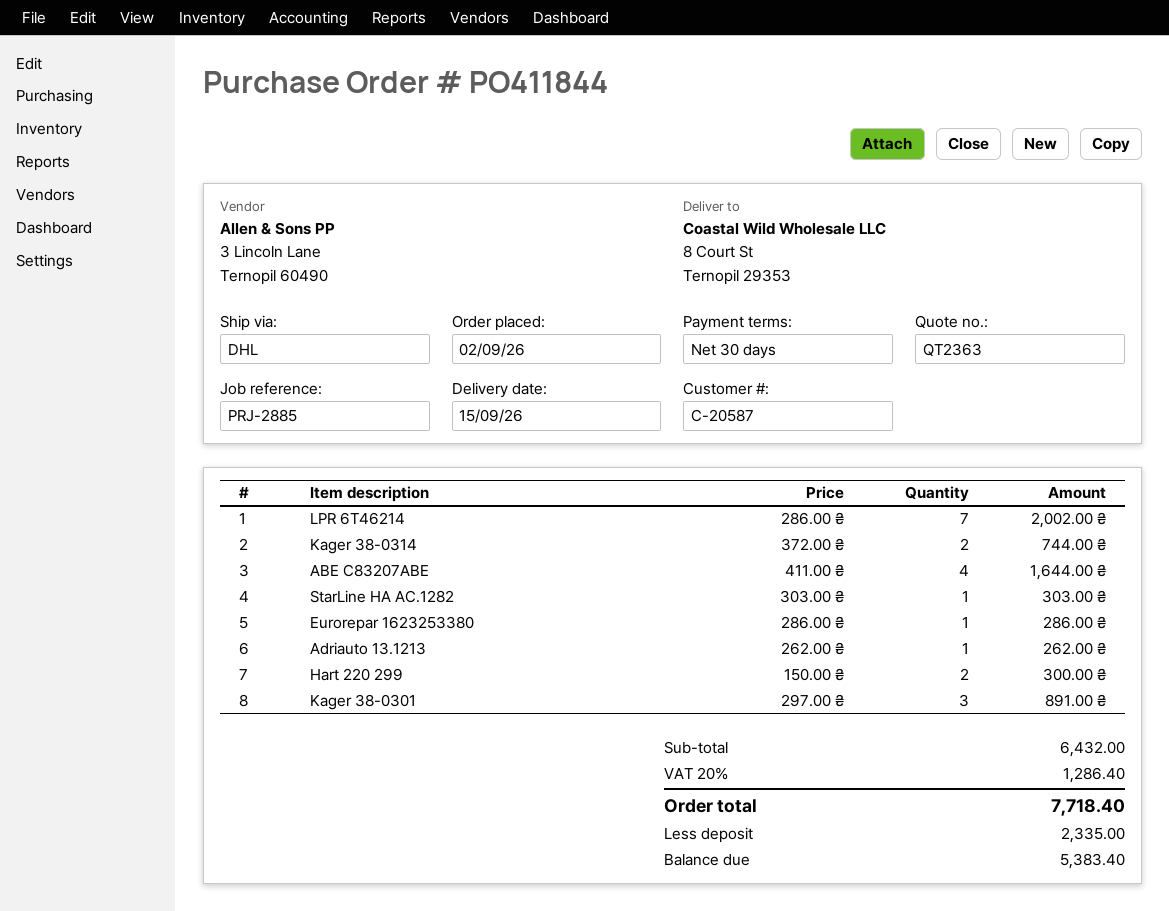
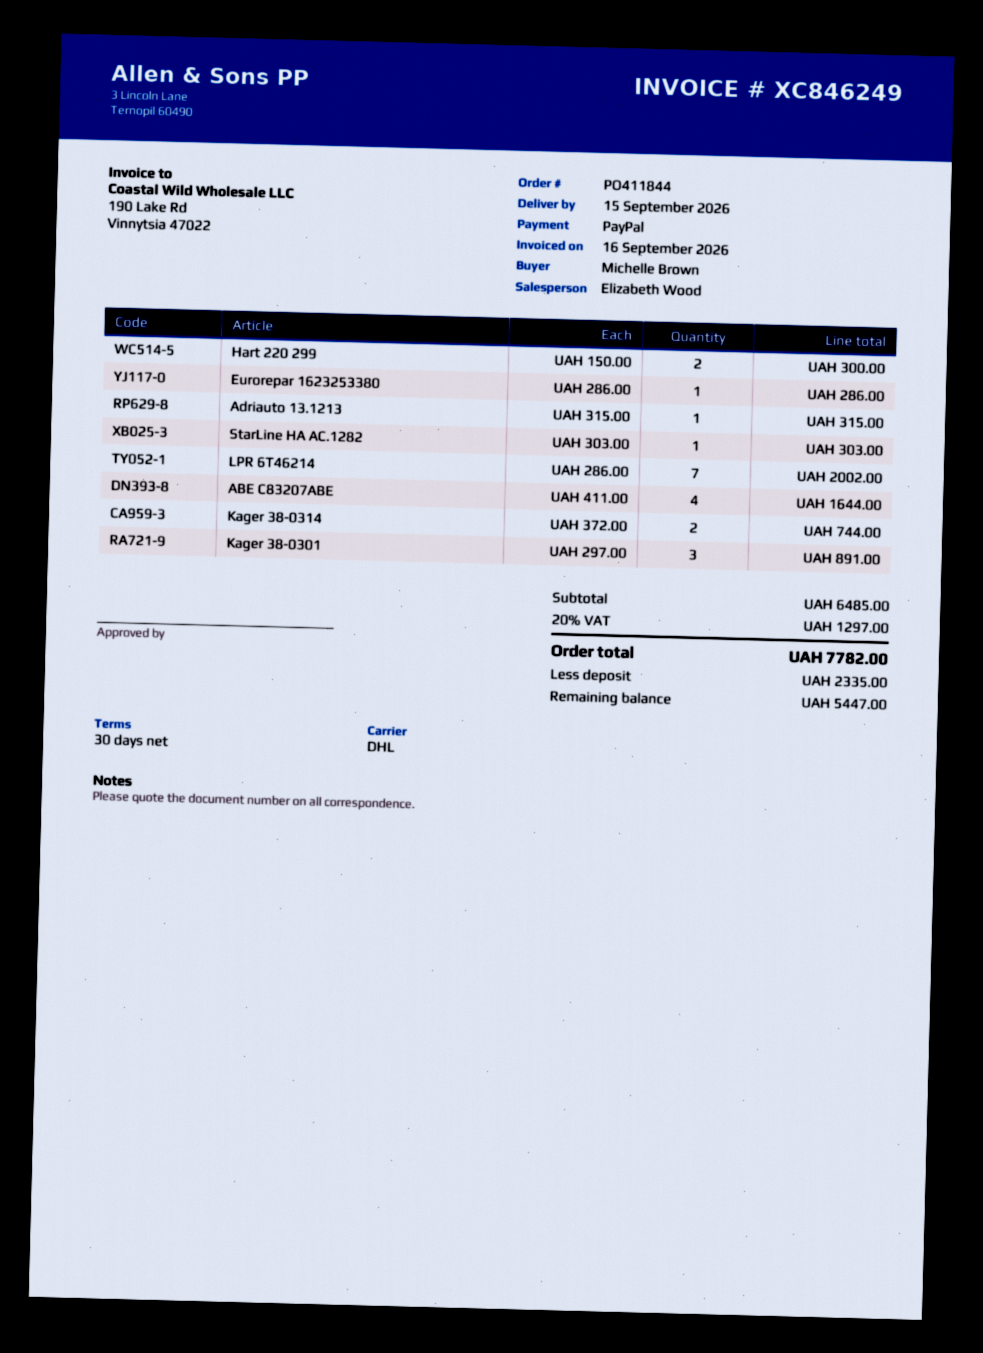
Adriauto 13.1213: 1 x 262.00 = 262.00 -> 1 x 315.00 = 315.00
subtotal: 6432.00 -> 6485.00
tax: 20% = 1286.40 -> 20% = 1297.00
total: 7718.40 -> 7782.00
balance: 5383.40 -> 5447.00

